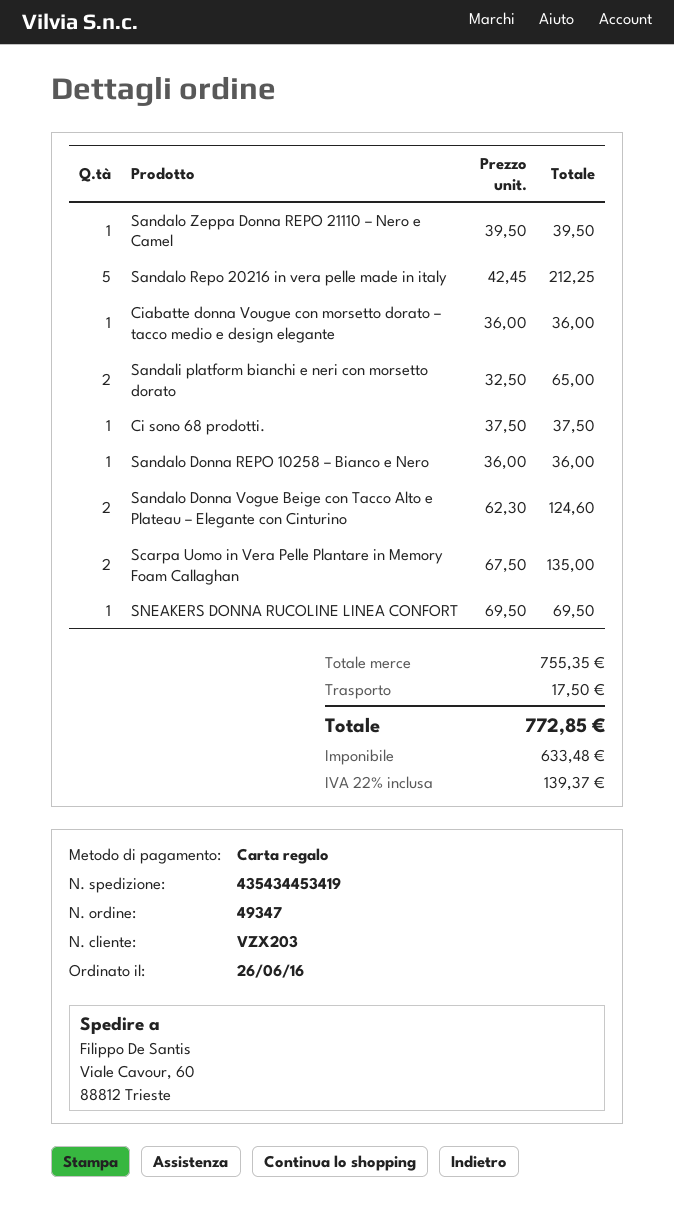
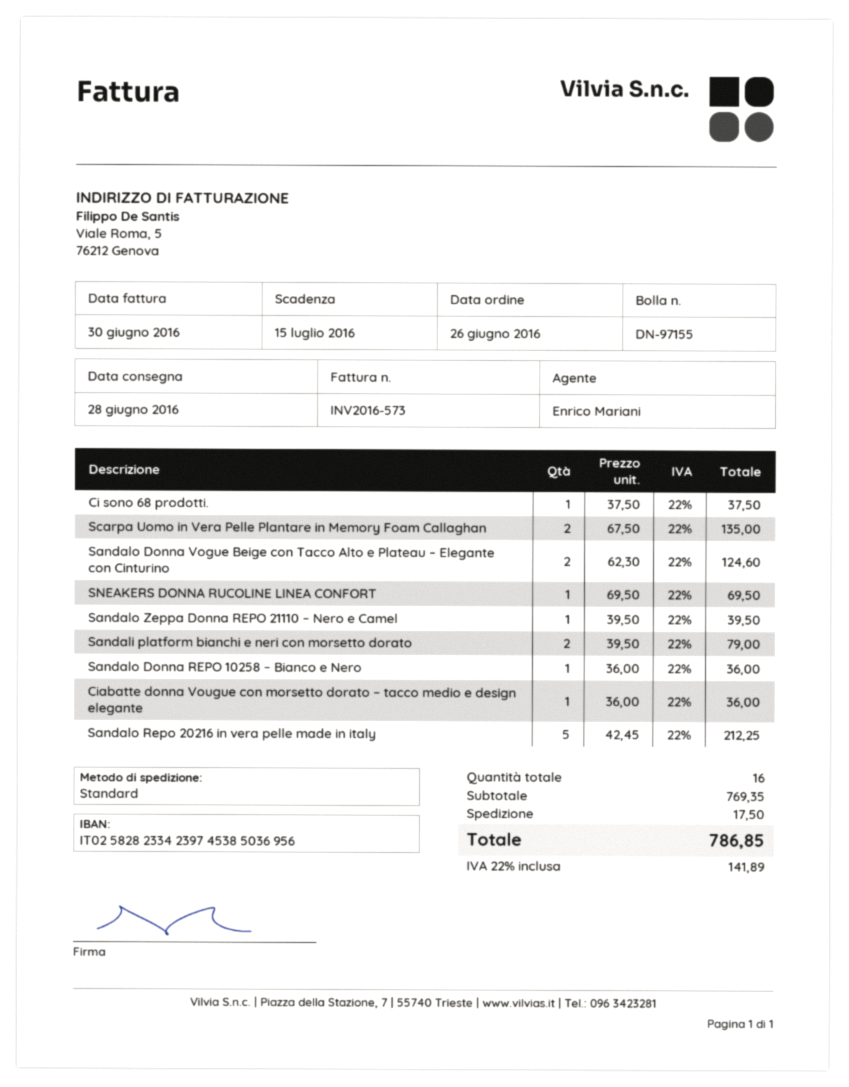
Sandali platform bianchi e neri con morsetto dorato: 2 x 32.50 = 65.00 -> 2 x 39.50 = 79.00
subtotal: 755.35 -> 769.35
tax: 22% = 139.37 -> 22% = 141.89
total: 772.85 -> 786.85

